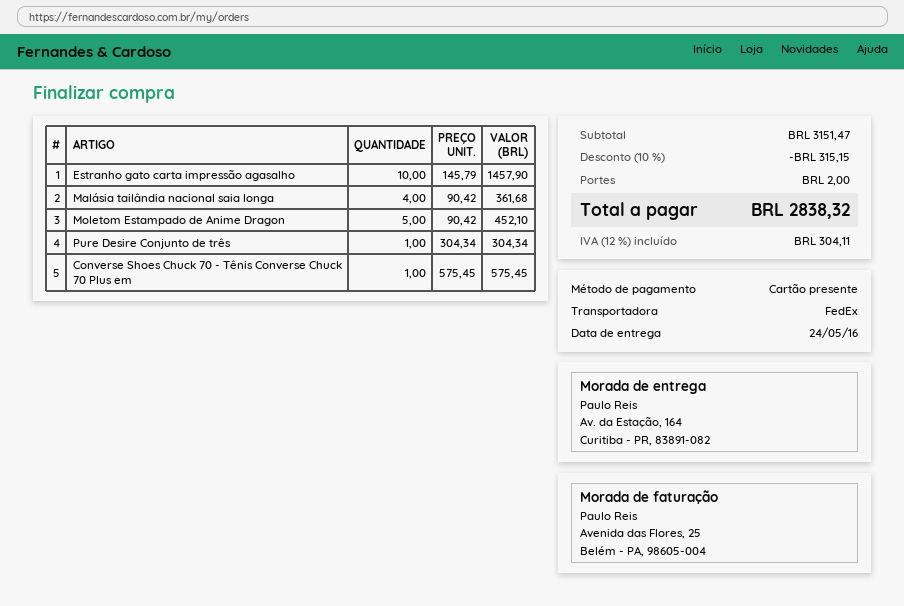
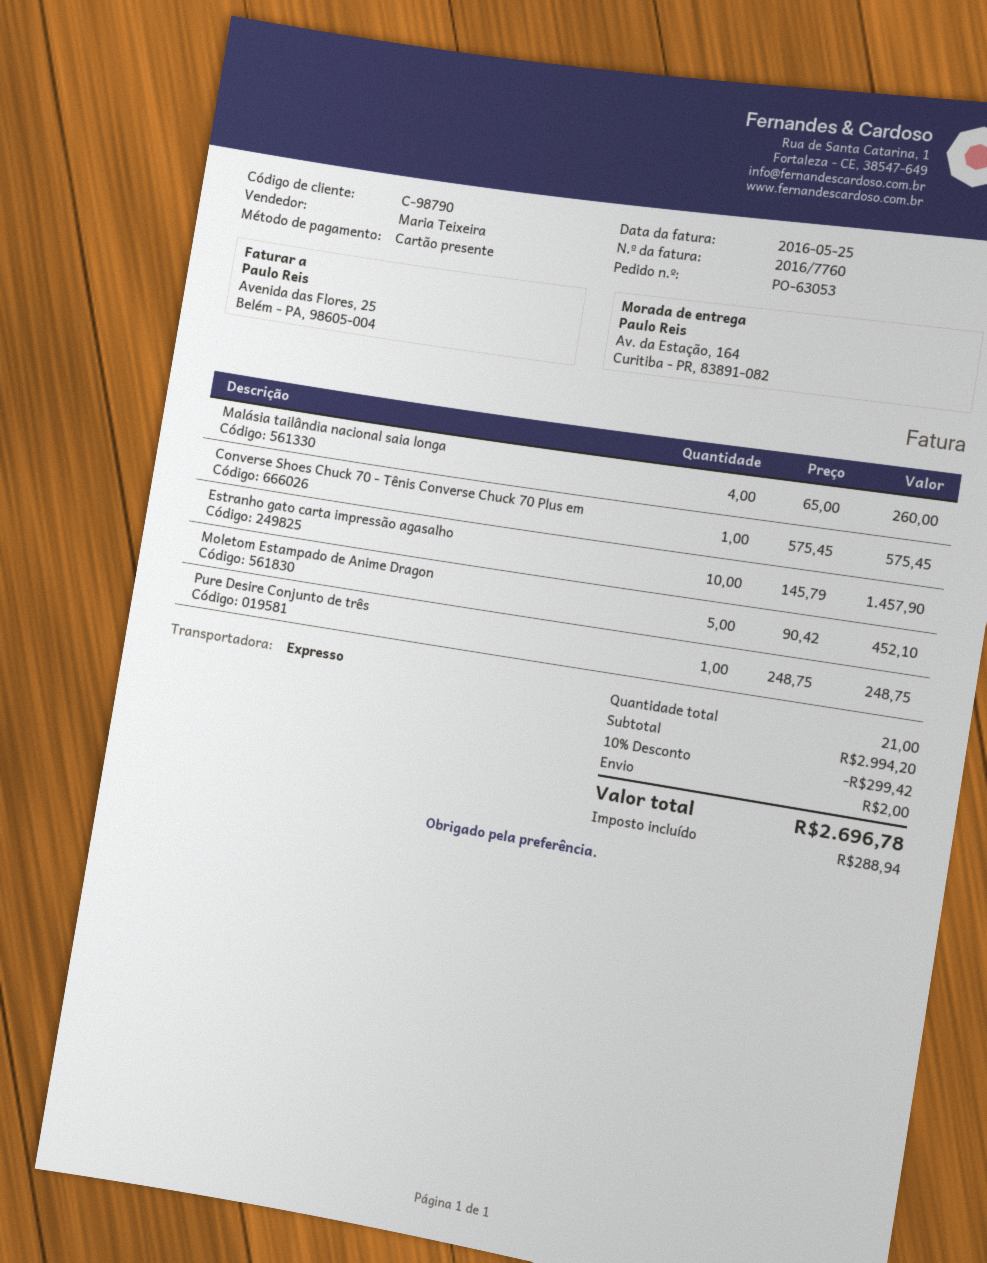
shipping method: FedEx -> express
Malásia tailândia nacional saia longa: 4 x 90.42 = 361.68 -> 4 x 65.00 = 260.00
Pure Desire Conjunto de três: 1 x 304.34 = 304.34 -> 1 x 248.75 = 248.75
subtotal: 3151.47 -> 2994.20
discount: 10% = 315.15 -> 10% = 299.42
tax: 304.11 -> 288.94
total: 2838.32 -> 2696.78

